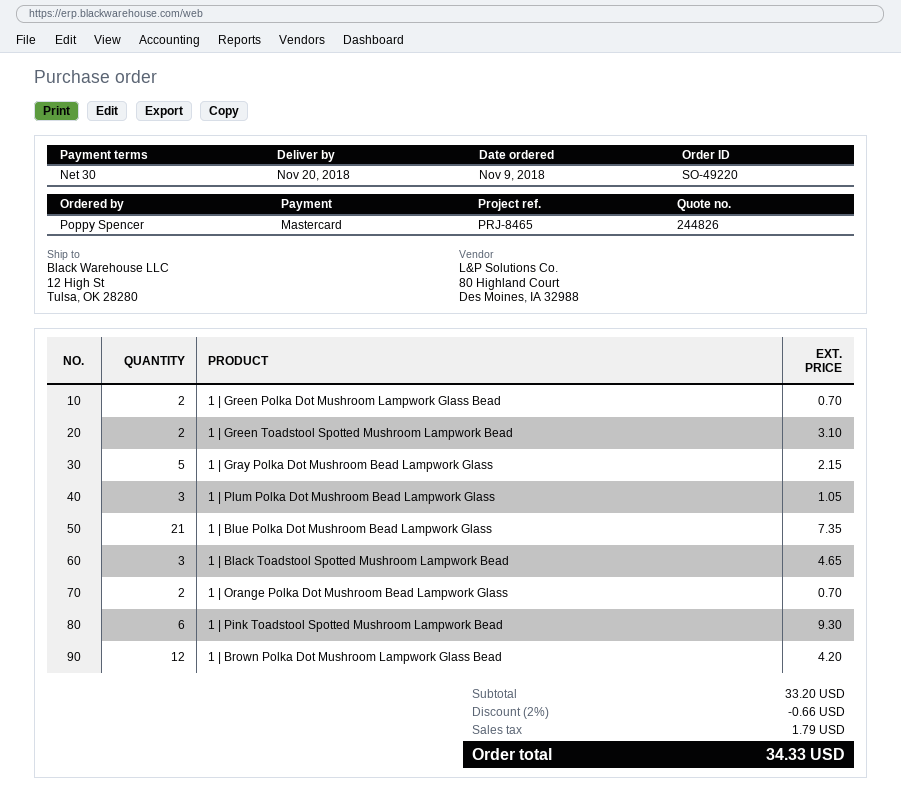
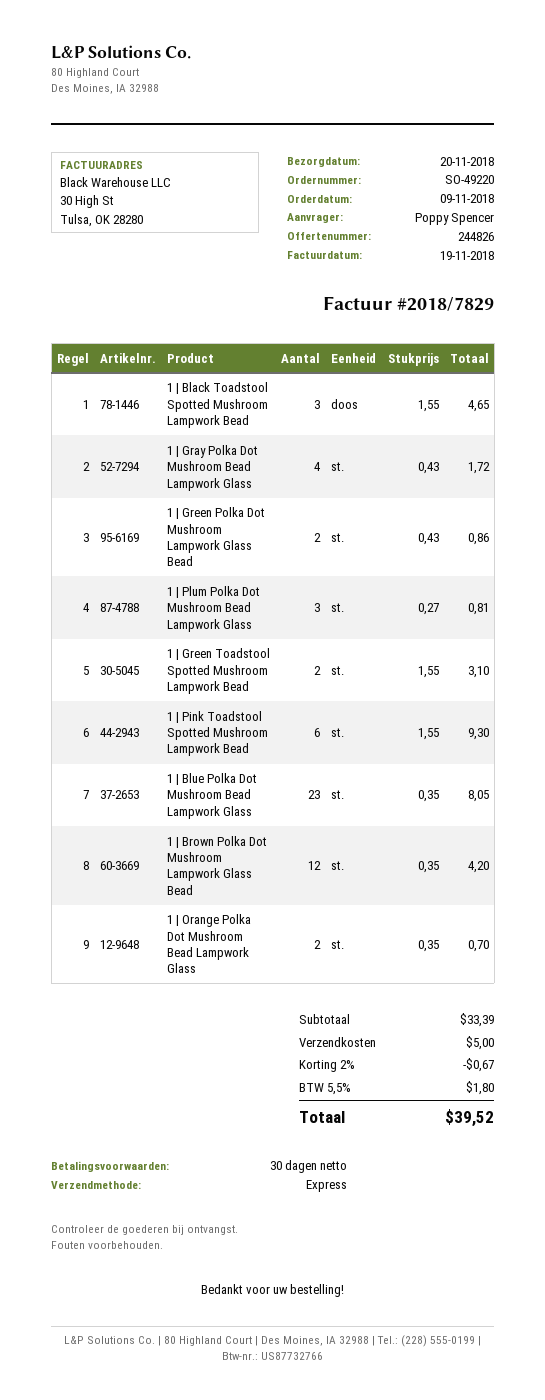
1 | Green Polka Dot Mushroom Lampwork Glass Bead: 2 for 0.70 -> 2 for 0.86
1 | Gray Polka Dot Mushroom Bead Lampwork Glass: 5 for 2.15 -> 4 for 1.72
1 | Plum Polka Dot Mushroom Bead Lampwork Glass: 3 for 1.05 -> 3 for 0.81
1 | Blue Polka Dot Mushroom Bead Lampwork Glass: 21 for 7.35 -> 23 for 8.05
subtotal: 33.20 -> 33.39
discount: 2% = 0.66 -> 2% = 0.67
shipping: none -> 5.00
tax: 1.79 -> 1.80
total: 34.33 -> 39.52

